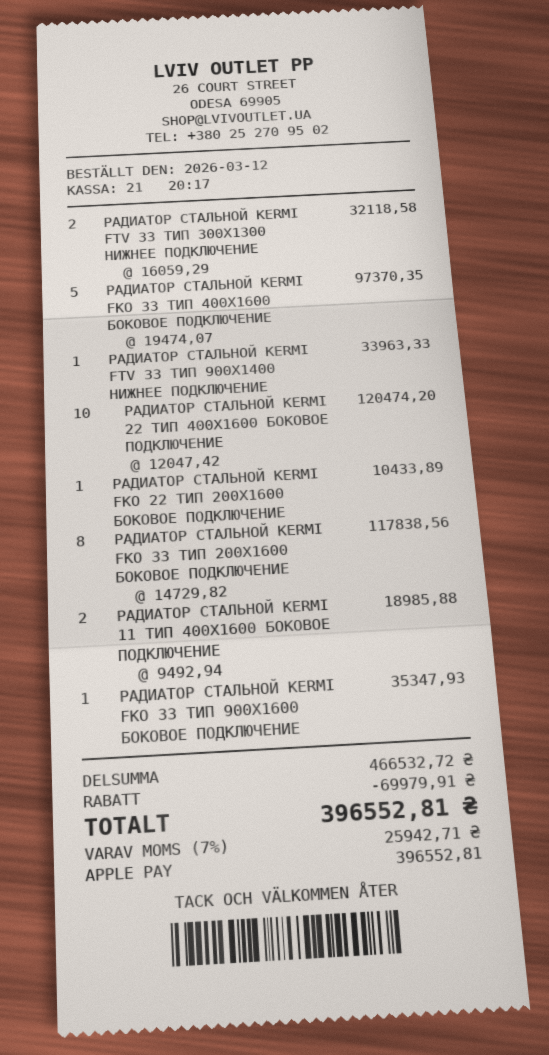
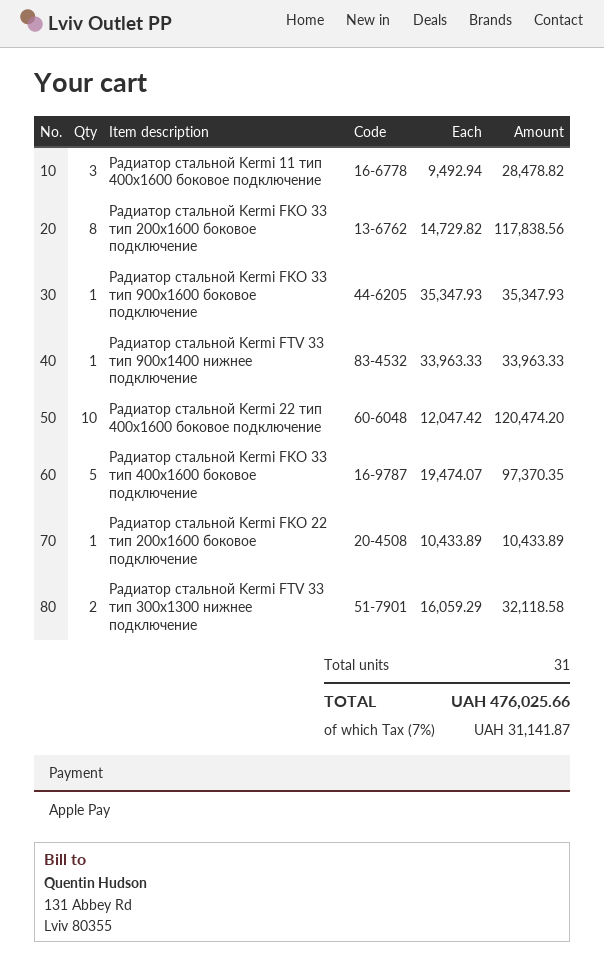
РАДИАТОР СТАЛЬНОЙ KERMI 11 ТИП 400X1600 БОКОВОЕ ПОДКЛЮЧЕНИЕ: 2 x 9492.94 = 18985.88 -> 3 x 9492.94 = 28478.82
discount: 69979.91 -> none
tax: 7% = 25942.71 -> 7% = 31141.87
total: 396552.81 -> 476025.66

